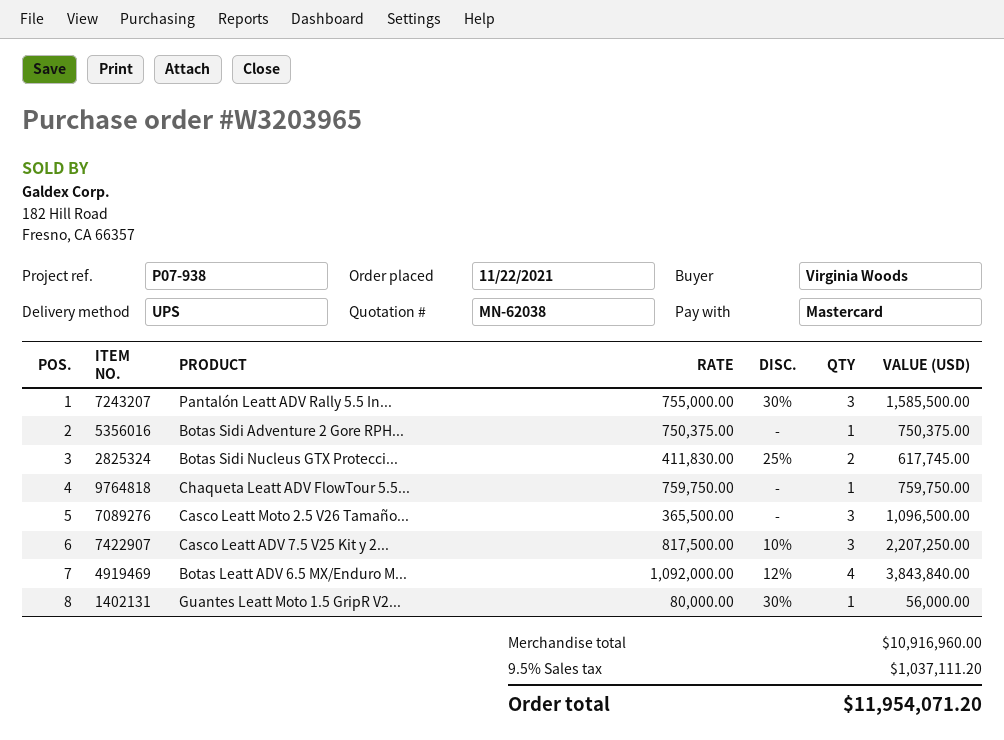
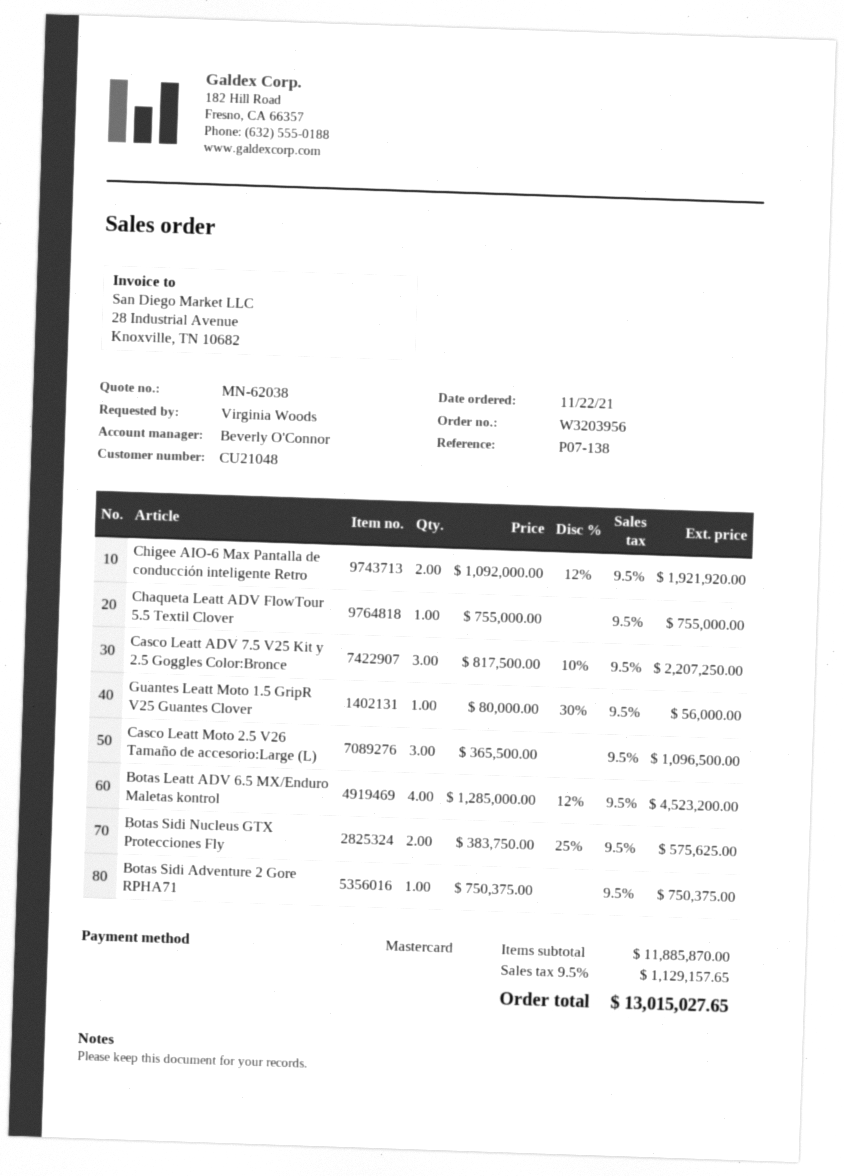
order number: W3203965 -> W3203956
reference: P07-938 -> P07-138
Pantalón Leatt ADV Rally 5.5 In...: 3 x 755000.00 - 30% = 1585500.00 -> none
Botas Sidi Nucleus GTX Protecci...: 2 x 411830.00 - 25% = 617745.00 -> 2 x 383750.00 - 25% = 575625.00
Chaqueta Leatt ADV FlowTour 5.5...: 1 x 759750.00 = 759750.00 -> 1 x 755000.00 = 755000.00
Botas Leatt ADV 6.5 MX/Enduro M...: 4 x 1092000.00 - 12% = 3843840.00 -> 4 x 1285000.00 - 12% = 4523200.00
Chigee AIO-6 Max Pantalla de conducción inteligente Retro: none -> 2 x 1092000.00 - 12% = 1921920.00
subtotal: 10916960.00 -> 11885870.00
tax: 9.5% = 1037111.20 -> 9.5% = 1129157.65
total: 11954071.20 -> 13015027.65

